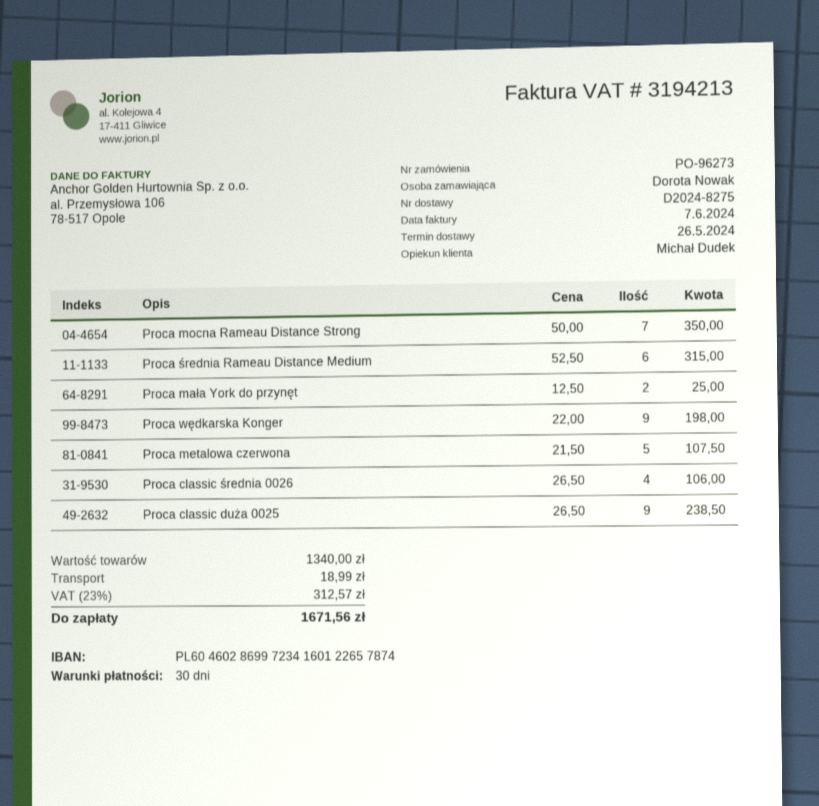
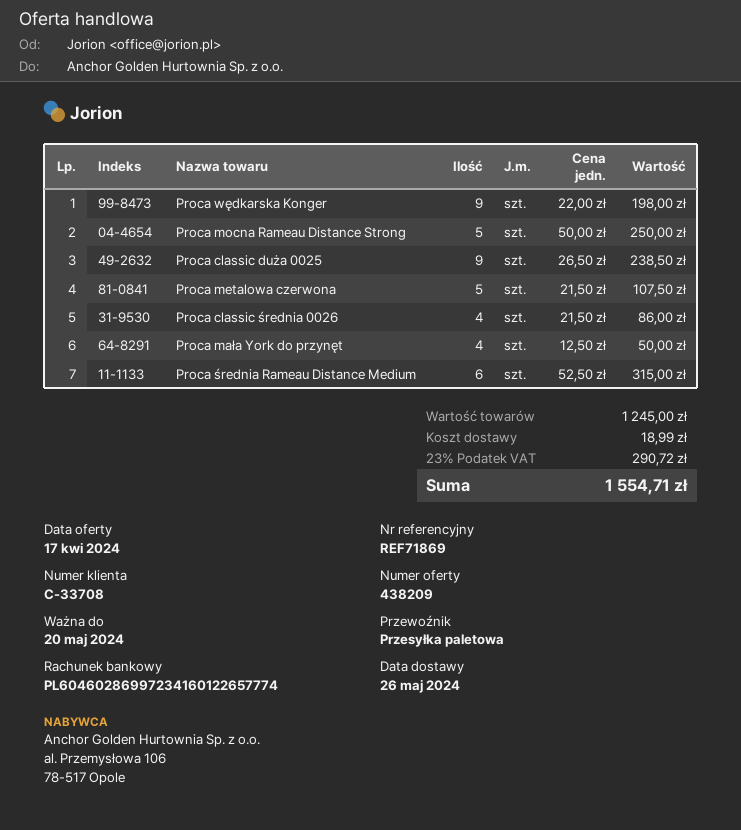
bank account: PL60460286997234160122657874 -> PL60460286997234160122657774
Proca mocna Rameau Distance Strong: 7 x 50.00 = 350.00 -> 5 x 50.00 = 250.00
Proca mała York do przynęt: 2 x 12.50 = 25.00 -> 4 x 12.50 = 50.00
Proca classic średnia 0026: 4 x 26.50 = 106.00 -> 4 x 21.50 = 86.00
subtotal: 1340.00 -> 1245.00
tax: 23% = 312.57 -> 23% = 290.72
total: 1671.56 -> 1554.71

